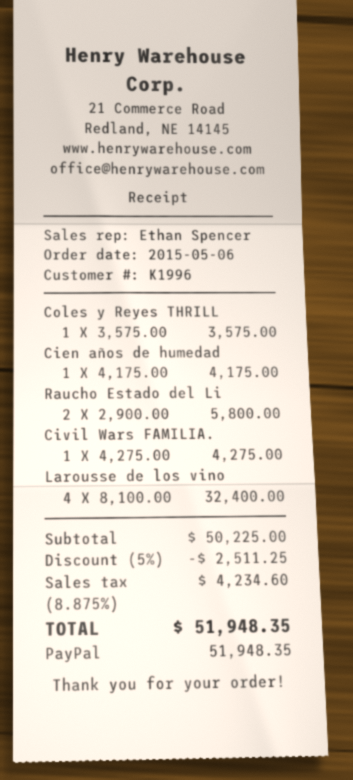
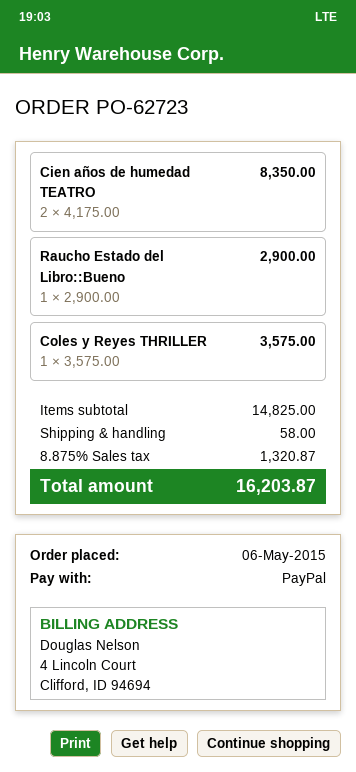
Cien años de humedad: 1 x 4175.00 = 4175.00 -> 2 x 4175.00 = 8350.00
Raucho Estado del Li: 2 x 2900.00 = 5800.00 -> 1 x 2900.00 = 2900.00
Civil Wars FAMILIA.: 1 x 4275.00 = 4275.00 -> none
Larousse de los vino: 4 x 8100.00 = 32400.00 -> none
subtotal: 50225.00 -> 14825.00
discount: 5% = 2511.25 -> none
shipping: none -> 58.00
tax: 8.875% = 4234.60 -> 8.875% = 1320.87
total: 51948.35 -> 16203.87

